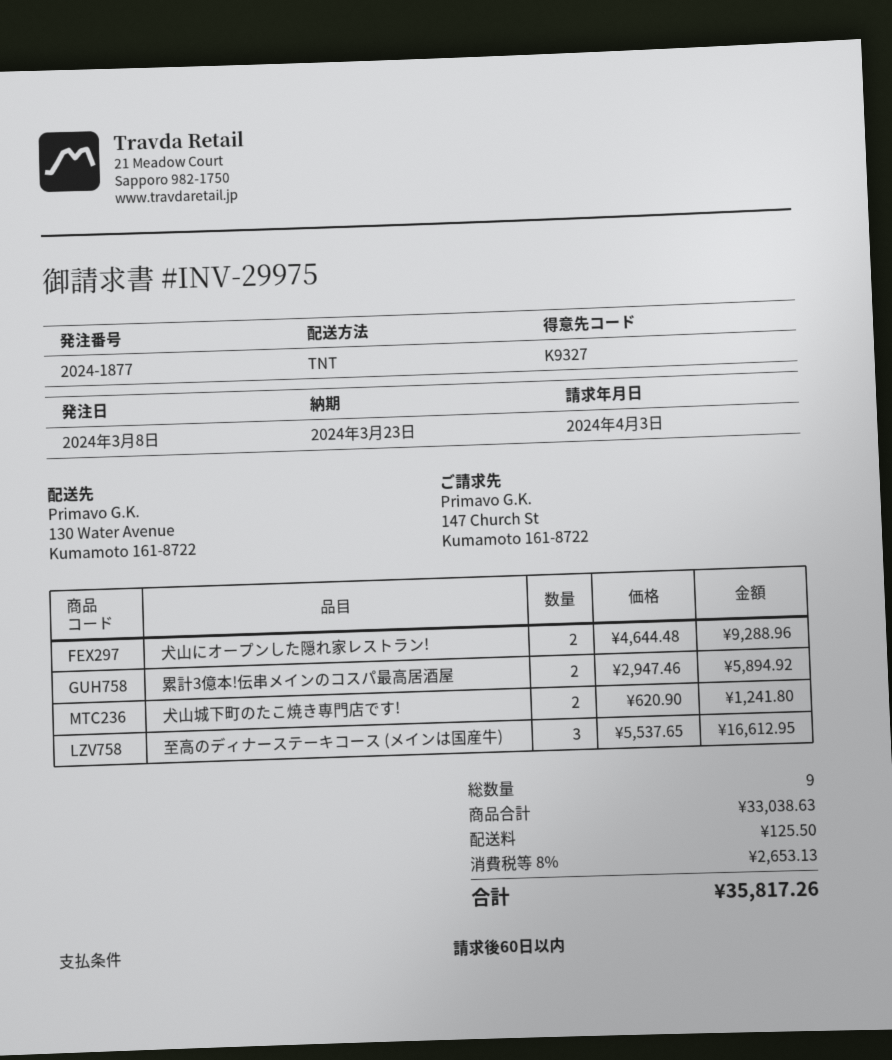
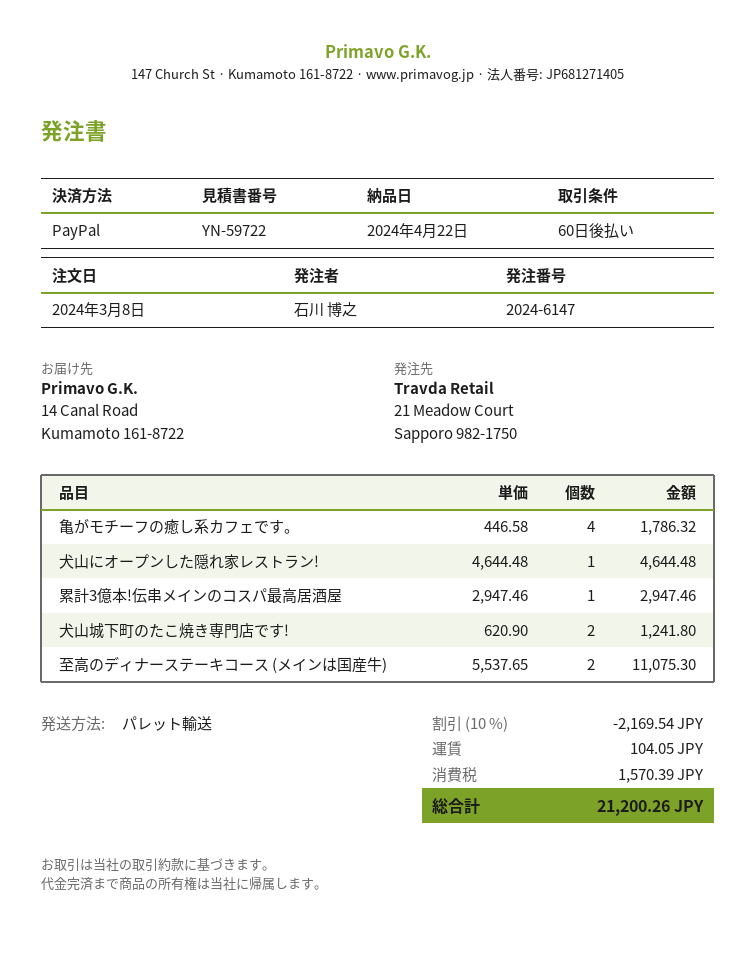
order number: 2024-1877 -> 2024-6147
delivery date: 2024-03-23 -> 2024-04-22
shipping method: TNT -> pallet freight
ship to: 130 Water Avenue, Kumamoto 161-8722 -> 14 Canal Road, Kumamoto 161-8722
犬山にオープンした隠れ家レストラン!: 2 x 4644.48 = 9288.96 -> 1 x 4644.48 = 4644.48
累計3億本!伝串メインのコスパ最高居酒屋: 2 x 2947.46 = 5894.92 -> 1 x 2947.46 = 2947.46
至高のディナーステーキコース (メインは国産牛): 3 x 5537.65 = 16612.95 -> 2 x 5537.65 = 11075.30
亀がモチーフの癒し系カフェです。: none -> 4 x 446.58 = 1786.32
discount: none -> 10% = 2169.54
shipping: 125.50 -> 104.05
tax: 2653.13 -> 1570.39
total: 35817.26 -> 21200.26

